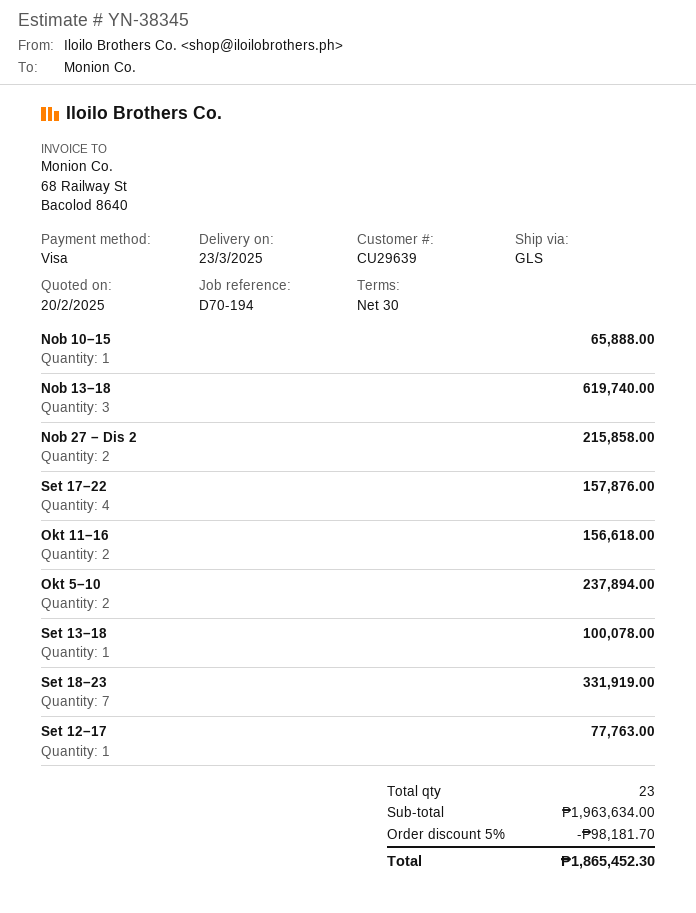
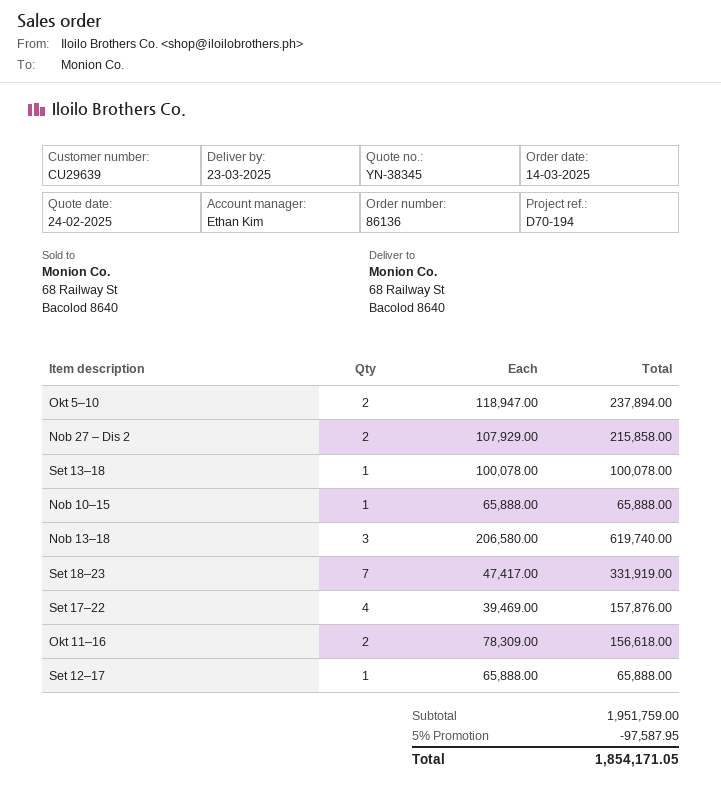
quote date: 2025-02-20 -> 2025-02-24
Set 12–17: 1 for 77763.00 -> 1 for 65888.00
subtotal: 1963634.00 -> 1951759.00
discount: 5% = 98181.70 -> 5% = 97587.95
total: 1865452.30 -> 1854171.05

